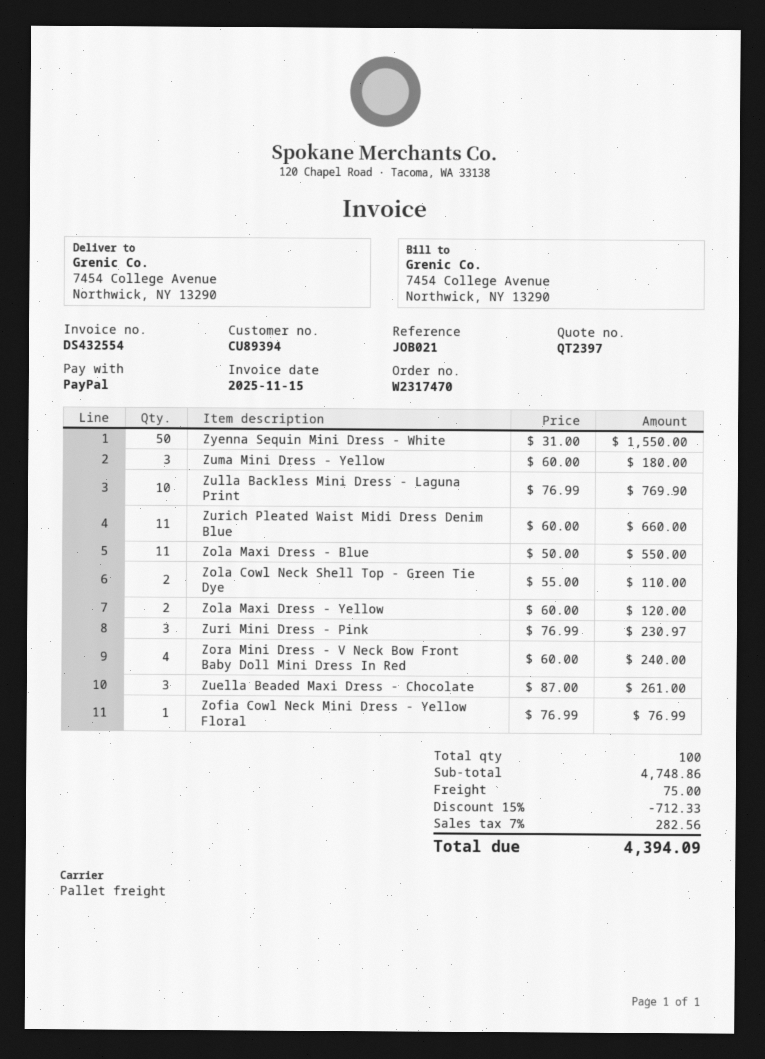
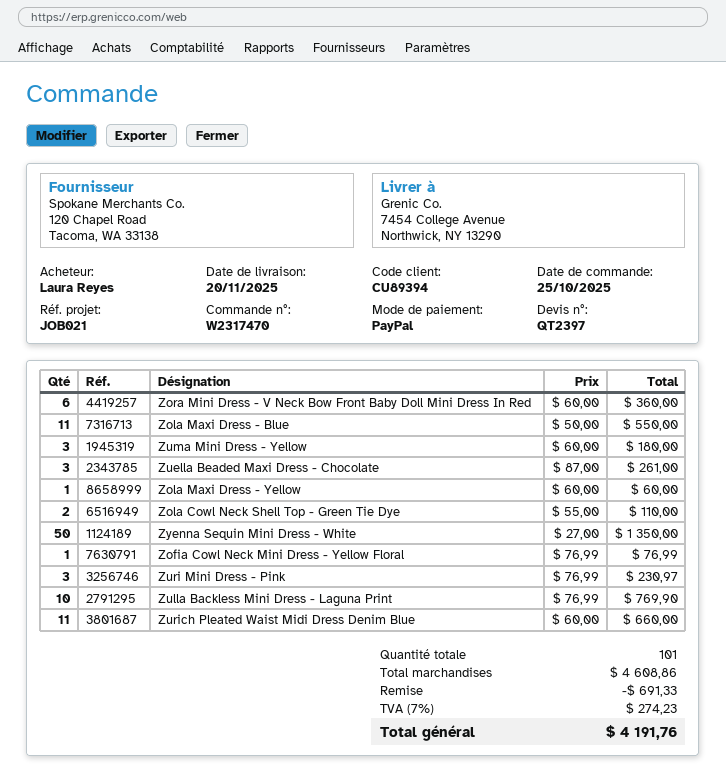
Zyenna Sequin Mini Dress - White: 50 x 31.00 = 1550.00 -> 50 x 27.00 = 1350.00
Zola Maxi Dress - Yellow: 2 x 60.00 = 120.00 -> 1 x 60.00 = 60.00
Zora Mini Dress - V Neck Bow Front Baby Doll Mini Dress In Red: 4 x 60.00 = 240.00 -> 6 x 60.00 = 360.00
total quantity: 100 -> 101
subtotal: 4748.86 -> 4608.86
discount: 712.33 -> 691.33
shipping: 75.00 -> none
tax: 7% = 282.56 -> 7% = 274.23
total: 4394.09 -> 4191.76

